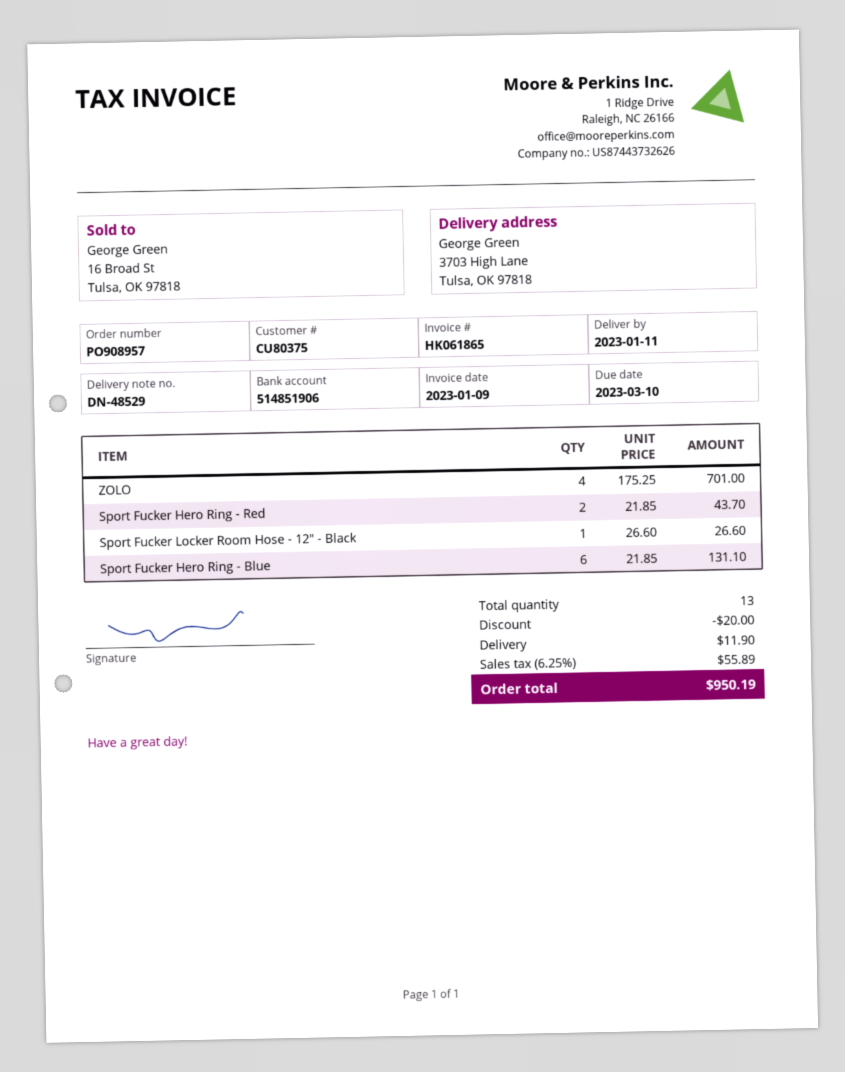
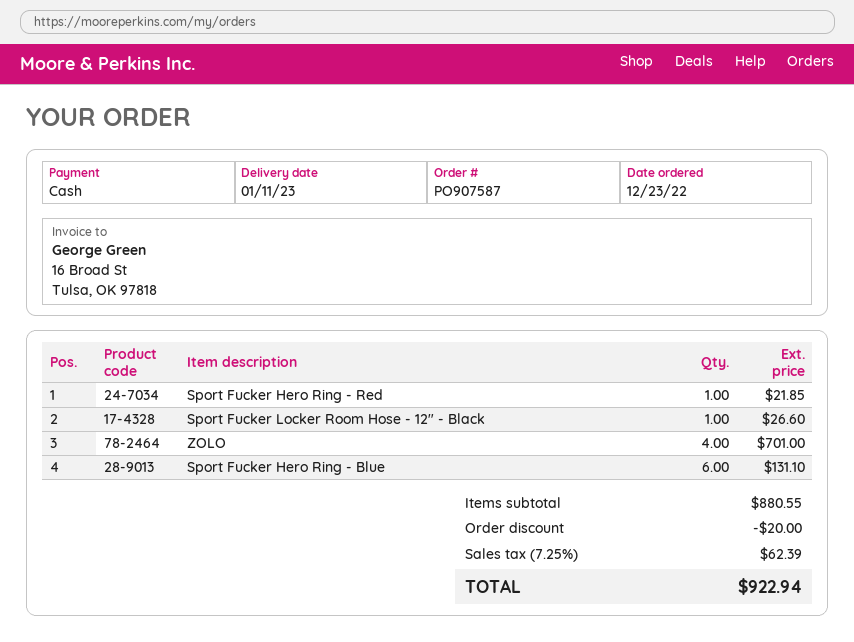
order number: PO908957 -> PO907587
Sport Fucker Hero Ring - Red: 2 for 43.70 -> 1 for 21.85
shipping: 11.90 -> none
tax: 6.25% = 55.89 -> 7.25% = 62.39
total: 950.19 -> 922.94

